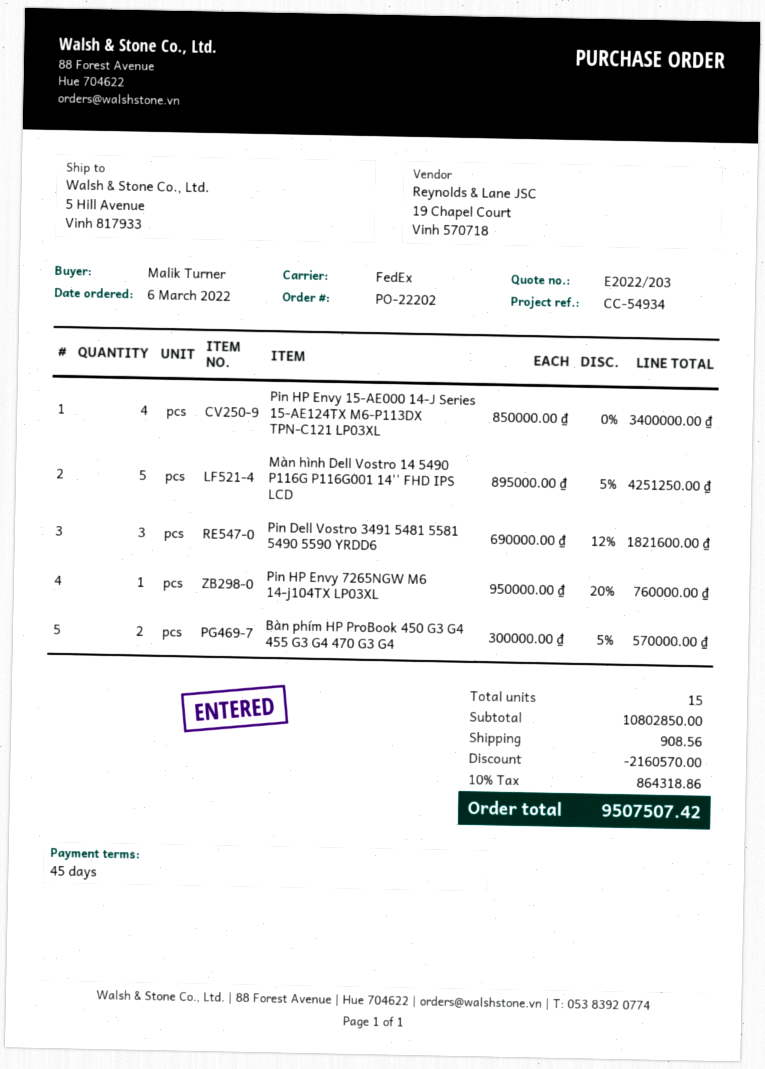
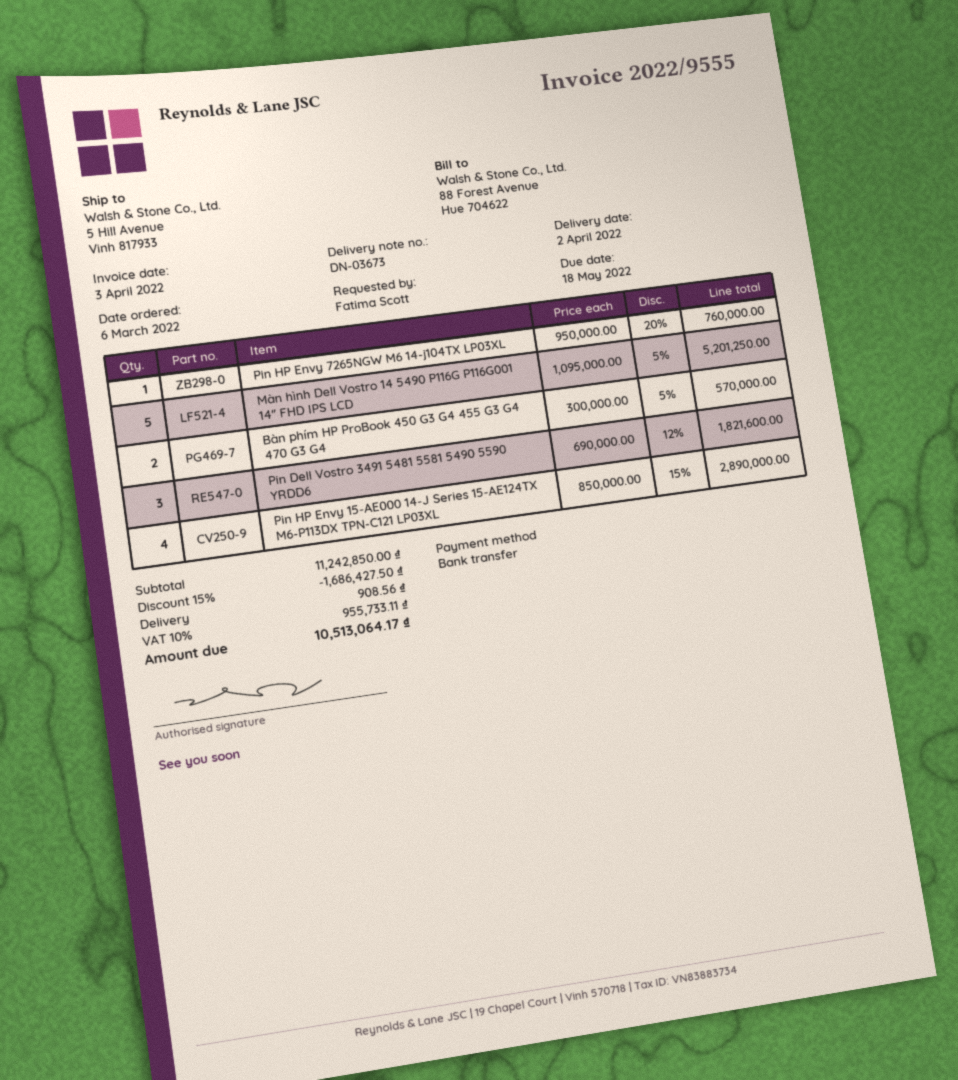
ordered by: Malik Turner -> Fatima Scott
Pin HP Envy 15-AE000 14-J Series 15-AE124TX M6-P113DX TPN-C121 LP03XL: 4 x 850000.00 = 3400000.00 -> 4 x 850000.00 - 15% = 2890000.00
Màn hình Dell Vostro 14 5490 P116G P116G001 14'' FHD IPS LCD: 5 x 895000.00 - 5% = 4251250.00 -> 5 x 1095000.00 - 5% = 5201250.00
subtotal: 10802850.00 -> 11242850.00
discount: 2160570.00 -> 1686427.50
tax: 10% = 864318.86 -> 10% = 955733.11
total: 9507507.42 -> 10513064.17

